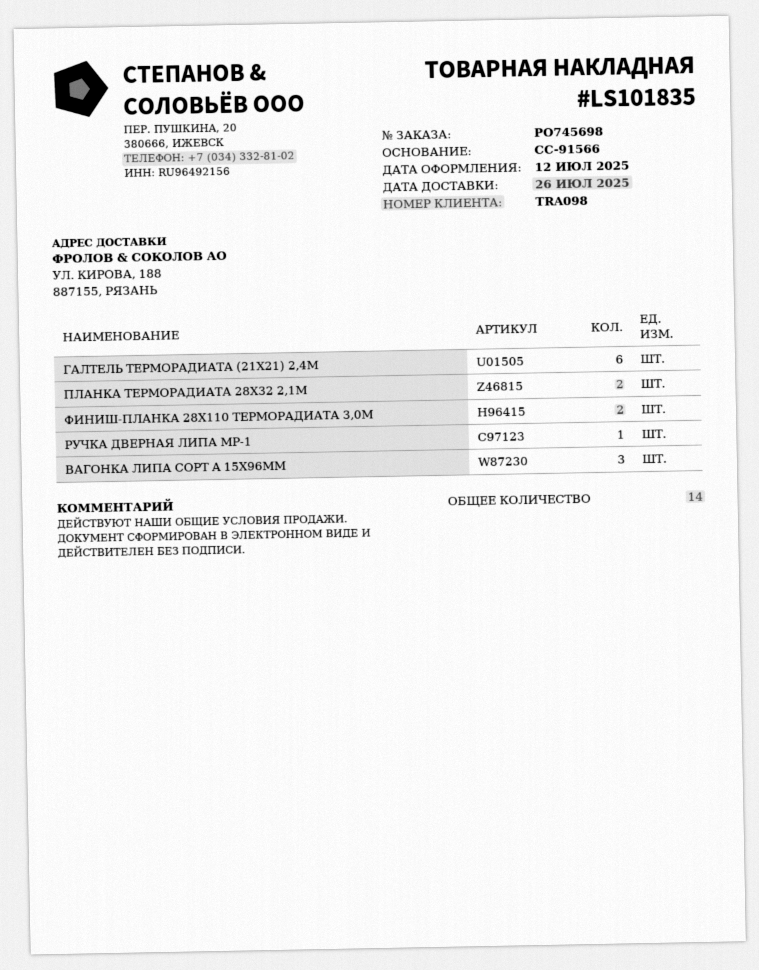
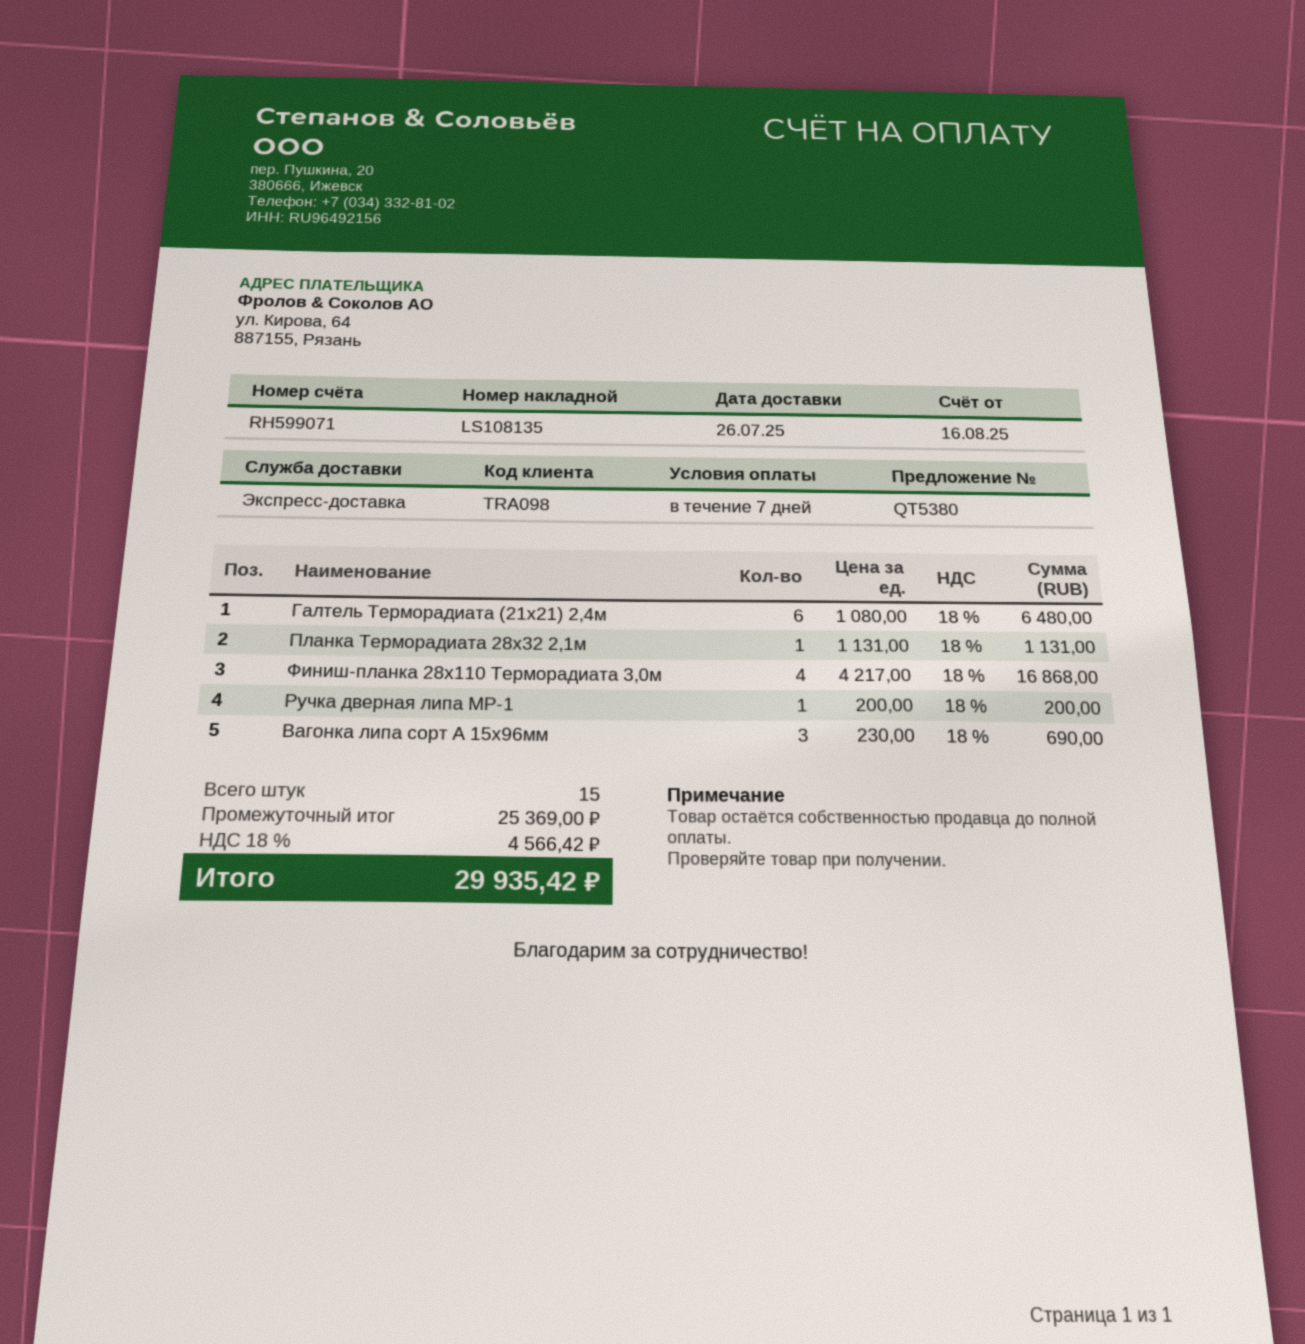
delivery note number: LS101835 -> LS108135
ПЛАНКА ТЕРМОРАДИАТА 28Х32 2,1М: 2 -> 1
ФИНИШ-ПЛАНКА 28Х110 ТЕРМОРАДИАТА 3,0М: 2 -> 4
total quantity: 14 -> 15

